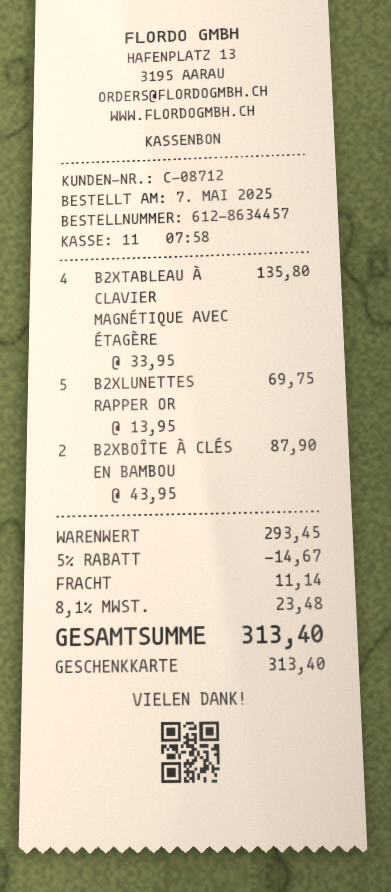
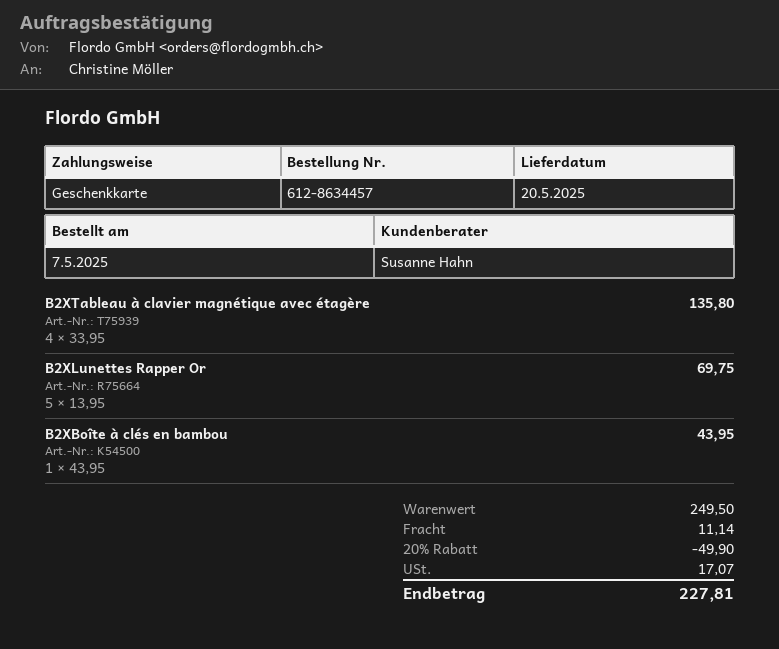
B2XBOÎTE À CLÉS EN BAMBOU: 2 x 43.95 = 87.90 -> 1 x 43.95 = 43.95
subtotal: 293.45 -> 249.50
discount: 5% = 14.67 -> 20% = 49.90
tax: 23.48 -> 17.07
total: 313.40 -> 227.81

